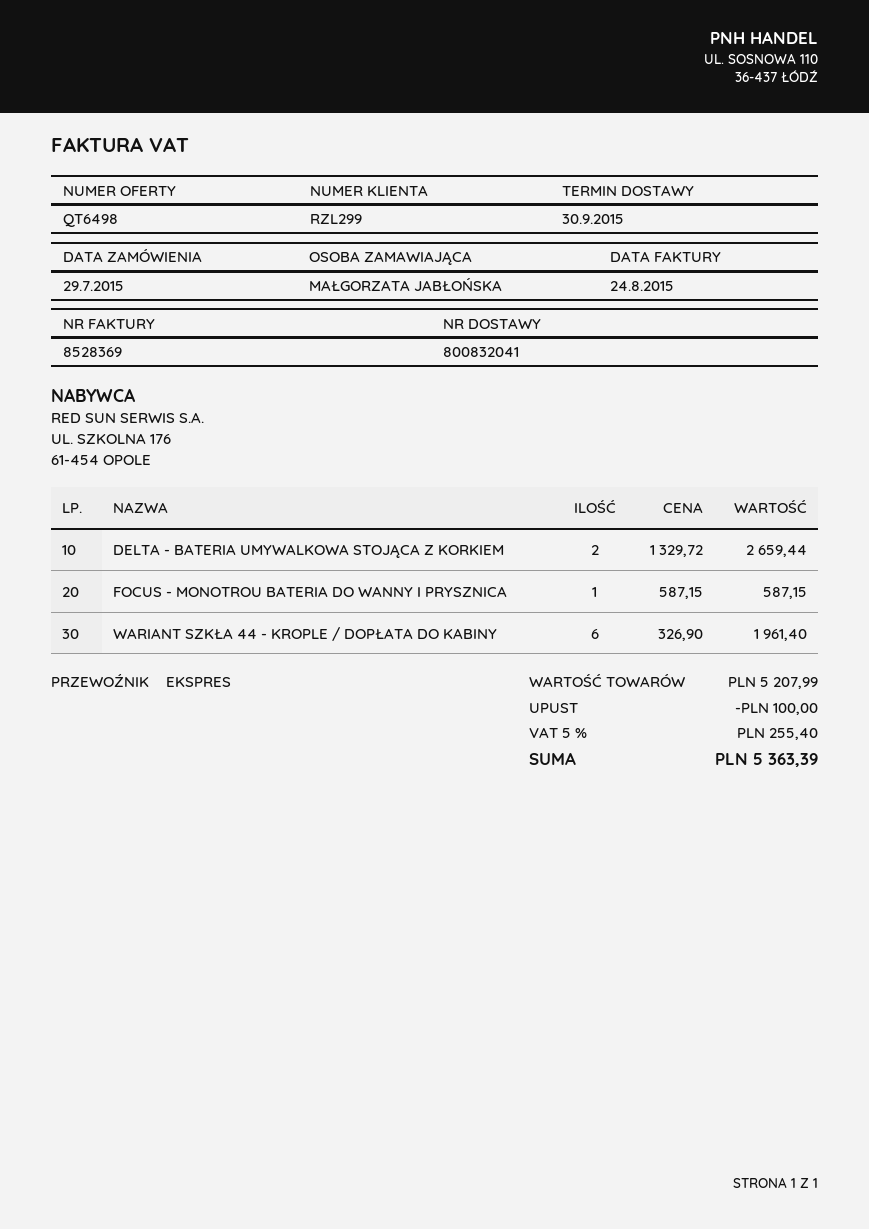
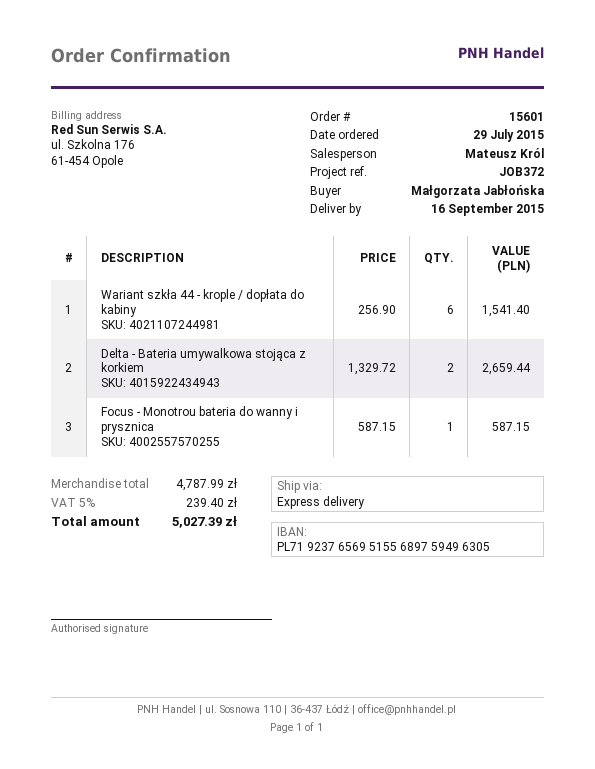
delivery date: 2015-09-30 -> 2015-09-16
WARIANT SZKŁA 44 - KROPLE / DOPŁATA DO KABINY: 6 x 326.90 = 1961.40 -> 6 x 256.90 = 1541.40
subtotal: 5207.99 -> 4787.99
discount: 100.00 -> none
tax: 5% = 255.40 -> 5% = 239.40
total: 5363.39 -> 5027.39

